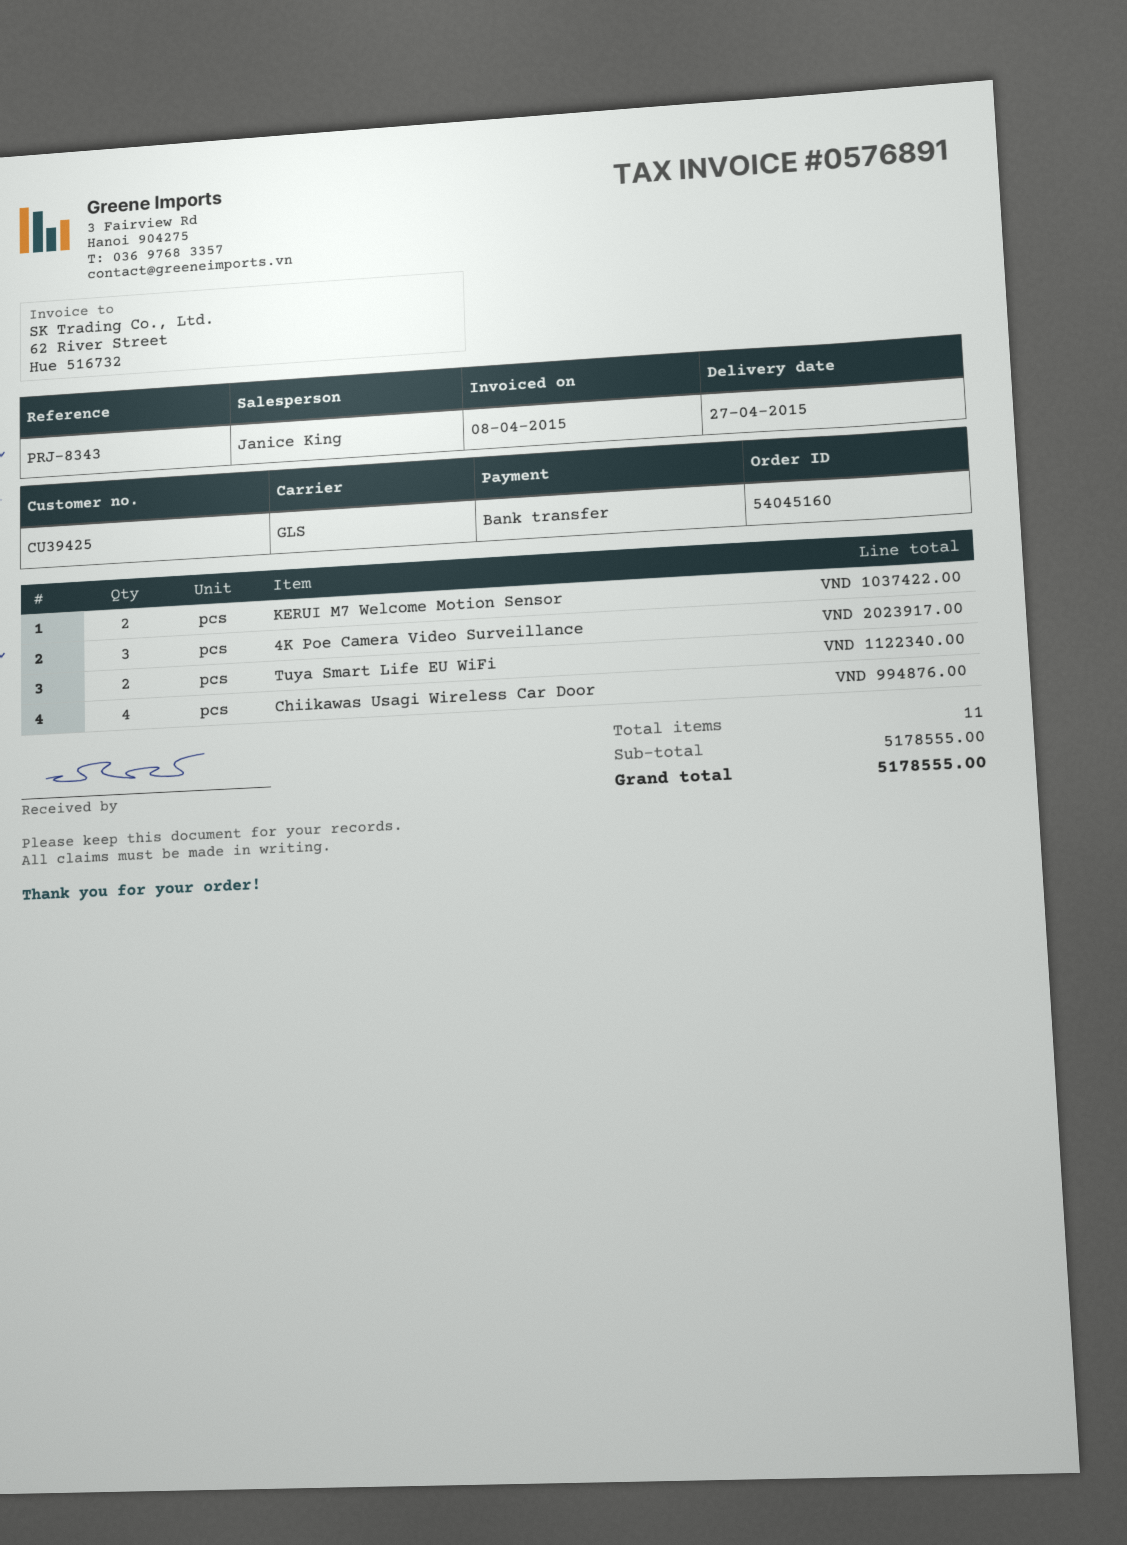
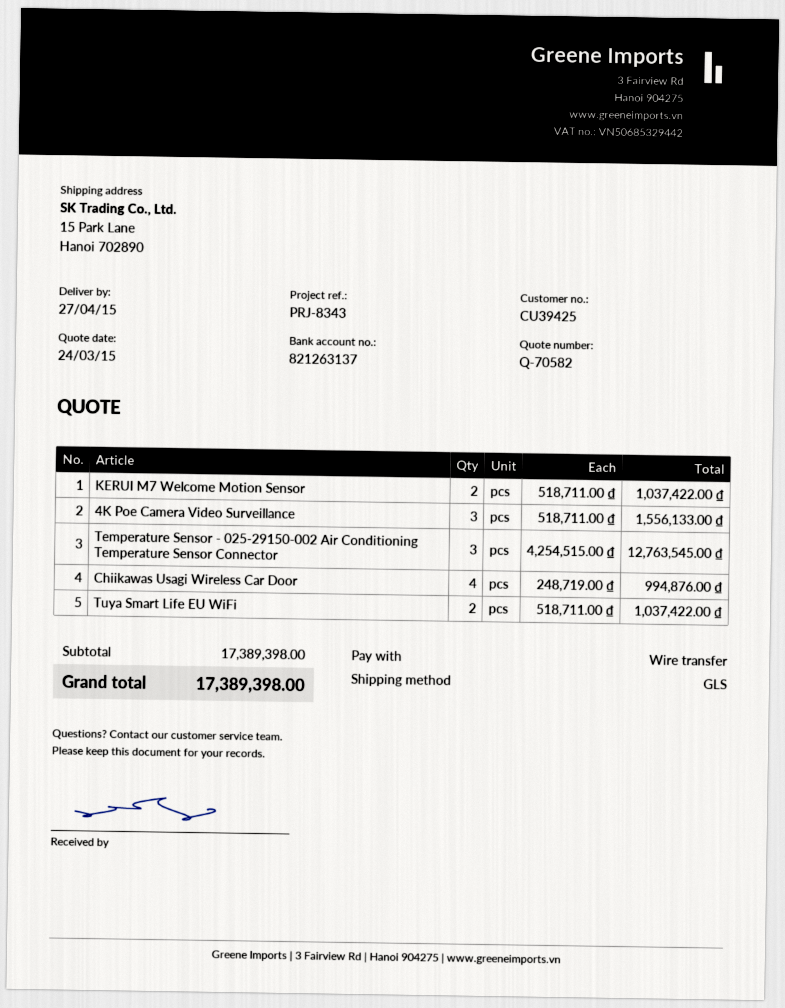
4K Poe Camera Video Surveillance: 3 for 2023917.00 -> 3 for 1556133.00
Tuya Smart Life EU WiFi: 2 for 1122340.00 -> 2 for 1037422.00
Temperature Sensor - 025-29150-002 Air Conditioning Temperature Sensor Connector: none -> 3 for 12763545.00
subtotal: 5178555.00 -> 17389398.00
total: 5178555.00 -> 17389398.00

